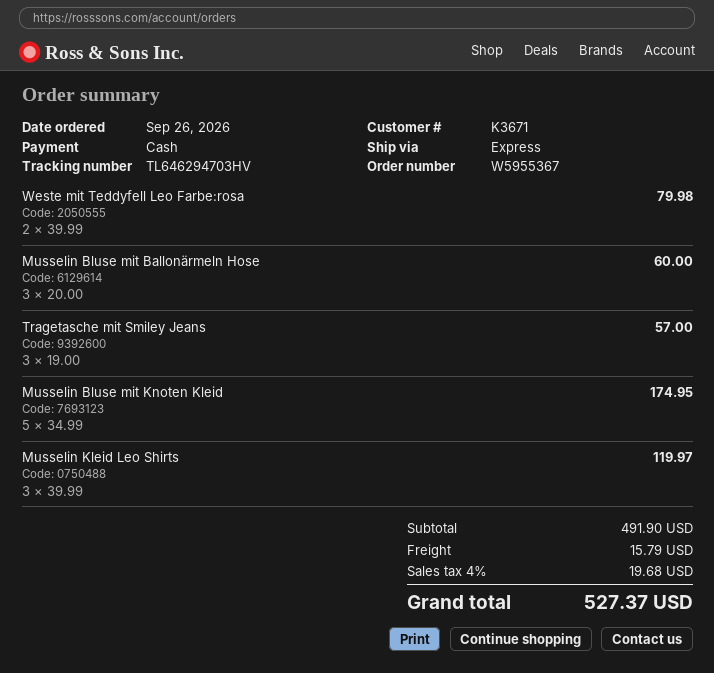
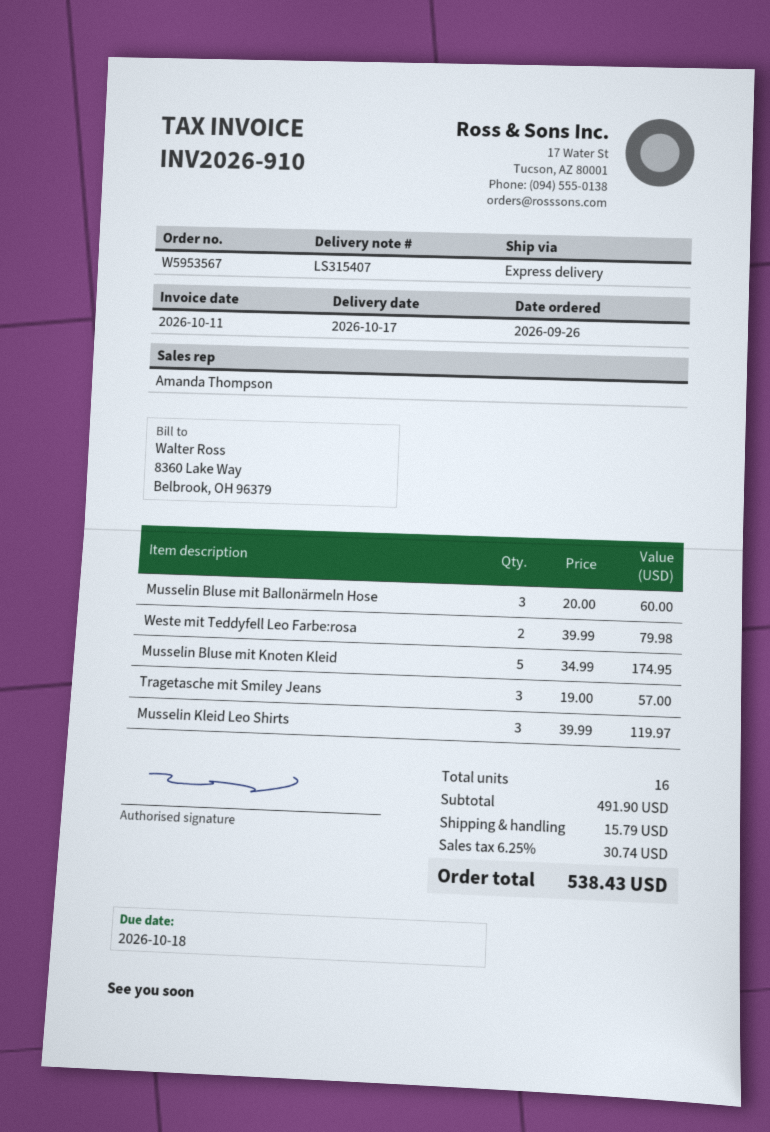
order number: W5955367 -> W5953567
tax: 4% = 19.68 -> 6.25% = 30.74
total: 527.37 -> 538.43

